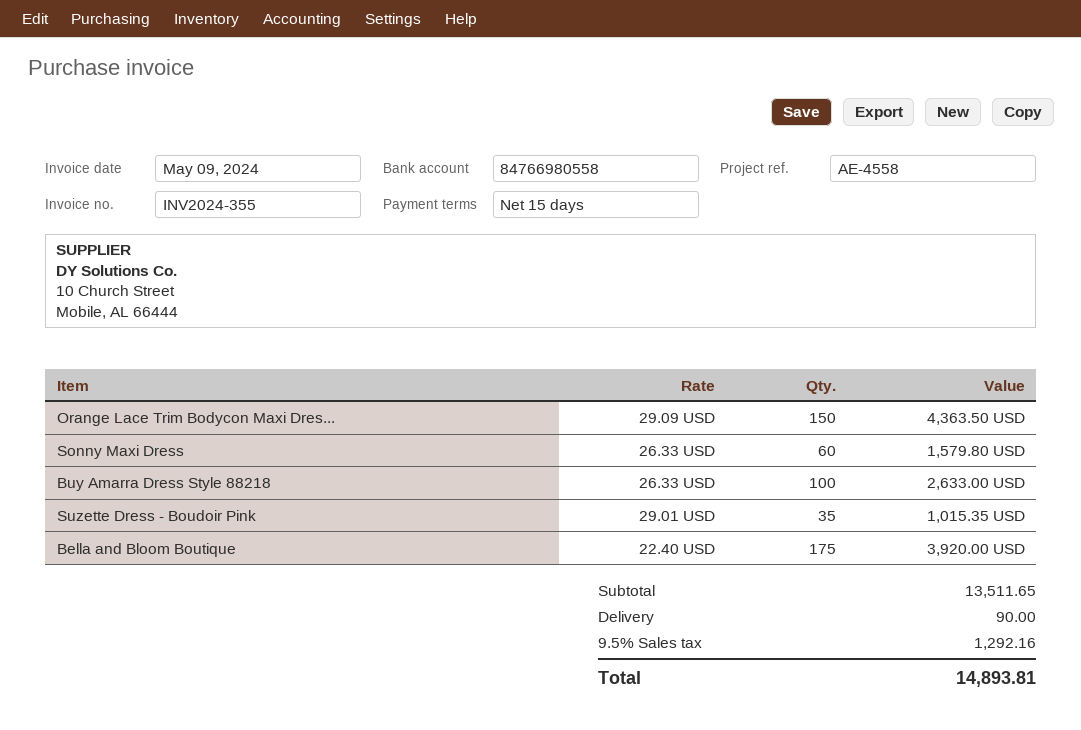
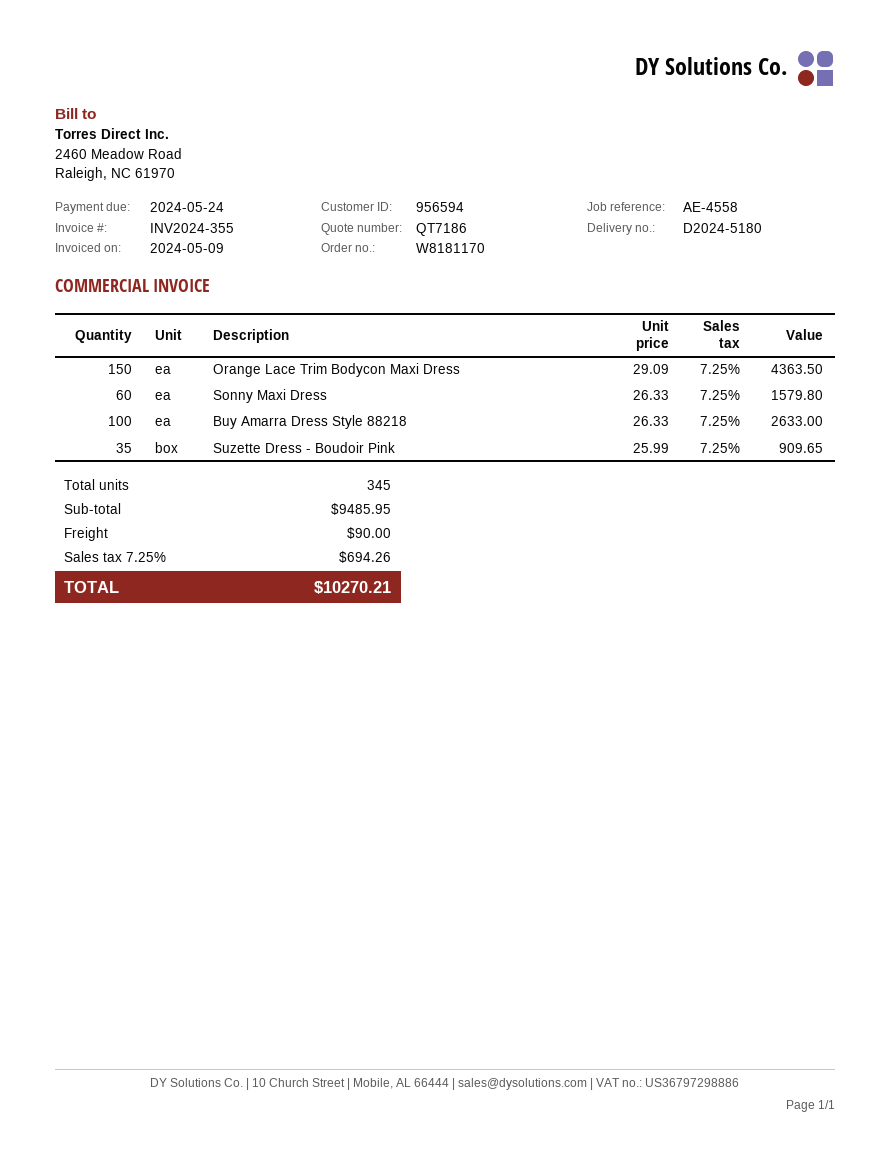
Suzette Dress - Boudoir Pink: 35 x 29.01 = 1015.35 -> 35 x 25.99 = 909.65
Bella and Bloom Boutique: 175 x 22.40 = 3920.00 -> none
subtotal: 13511.65 -> 9485.95
tax: 9.5% = 1292.16 -> 7.25% = 694.26
total: 14893.81 -> 10270.21

